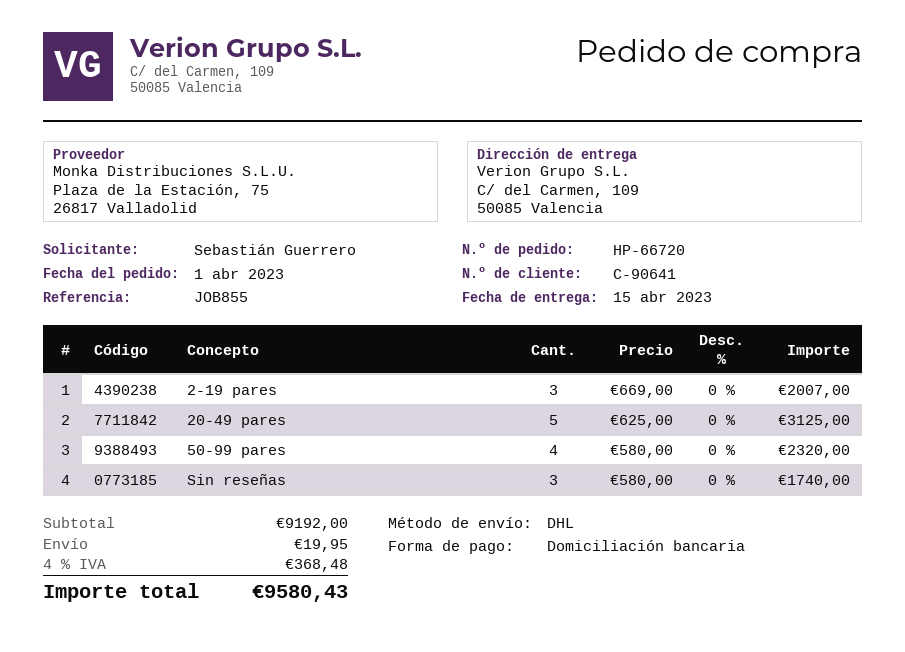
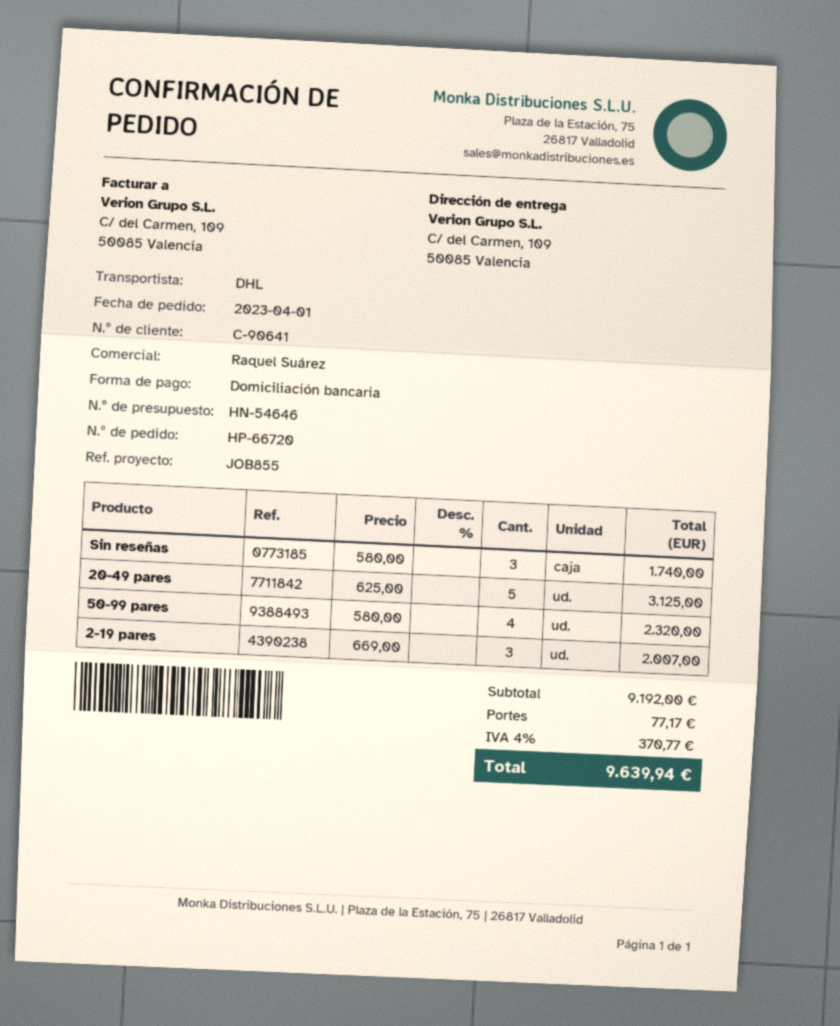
shipping: 19.95 -> 77.17
tax: 4% = 368.48 -> 4% = 370.77
total: 9580.43 -> 9639.94

